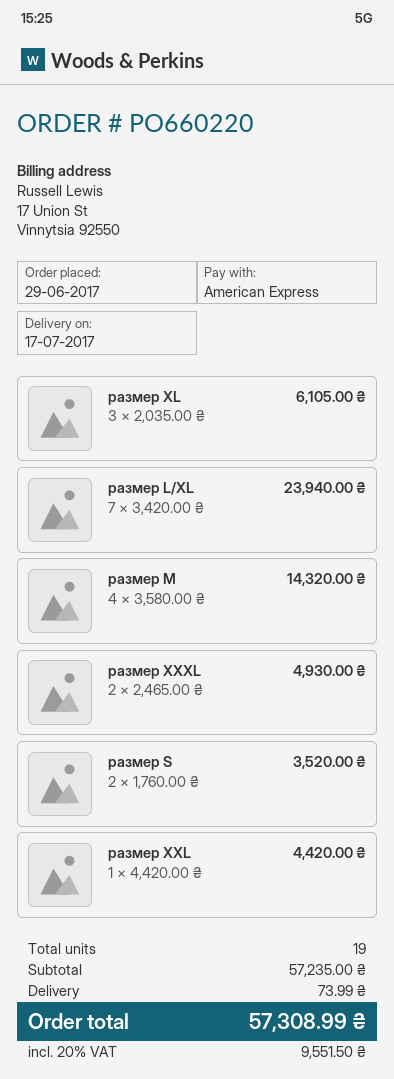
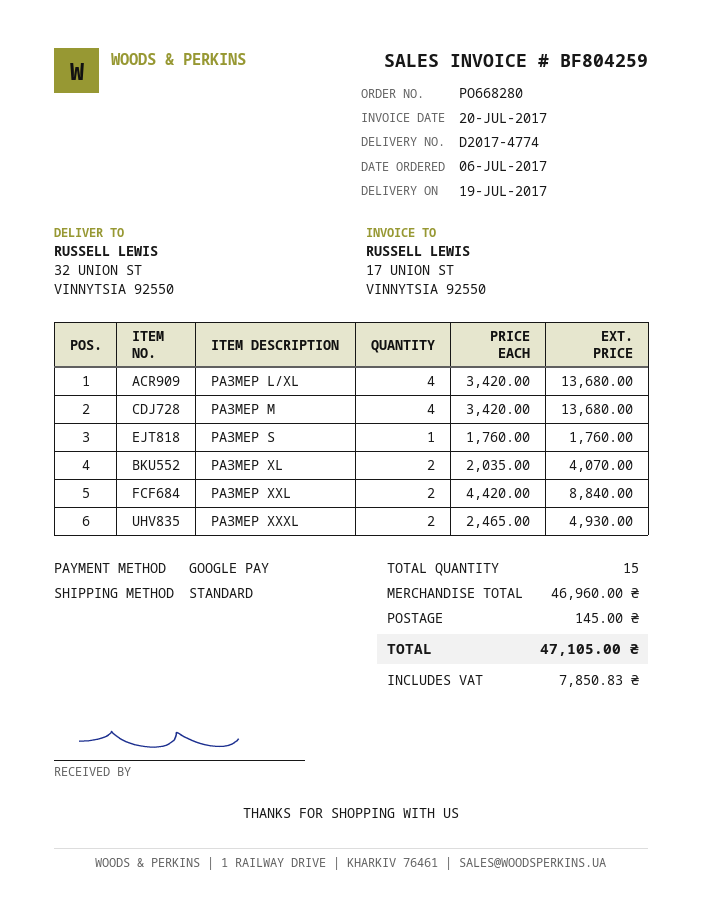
order number: PO660220 -> PO668280
order date: 2017-06-29 -> 2017-07-06
delivery date: 2017-07-17 -> 2017-07-19
payment method: American Express -> Google Pay
размер XL: 3 x 2035.00 = 6105.00 -> 2 x 2035.00 = 4070.00
размер L/XL: 7 x 3420.00 = 23940.00 -> 4 x 3420.00 = 13680.00
размер M: 4 x 3580.00 = 14320.00 -> 4 x 3420.00 = 13680.00
размер S: 2 x 1760.00 = 3520.00 -> 1 x 1760.00 = 1760.00
размер XXL: 1 x 4420.00 = 4420.00 -> 2 x 4420.00 = 8840.00
total quantity: 19 -> 15
subtotal: 57235.00 -> 46960.00
shipping: 73.99 -> 145.00
tax: 9551.50 -> 7850.83
total: 57308.99 -> 47105.00

